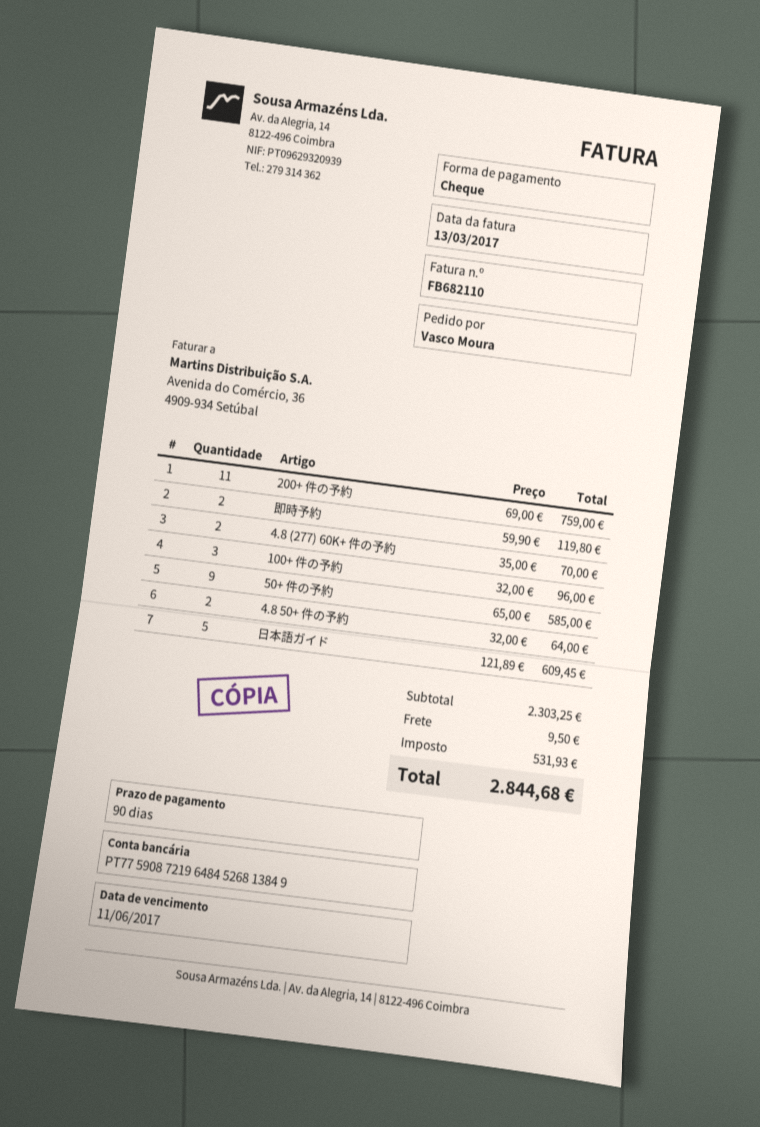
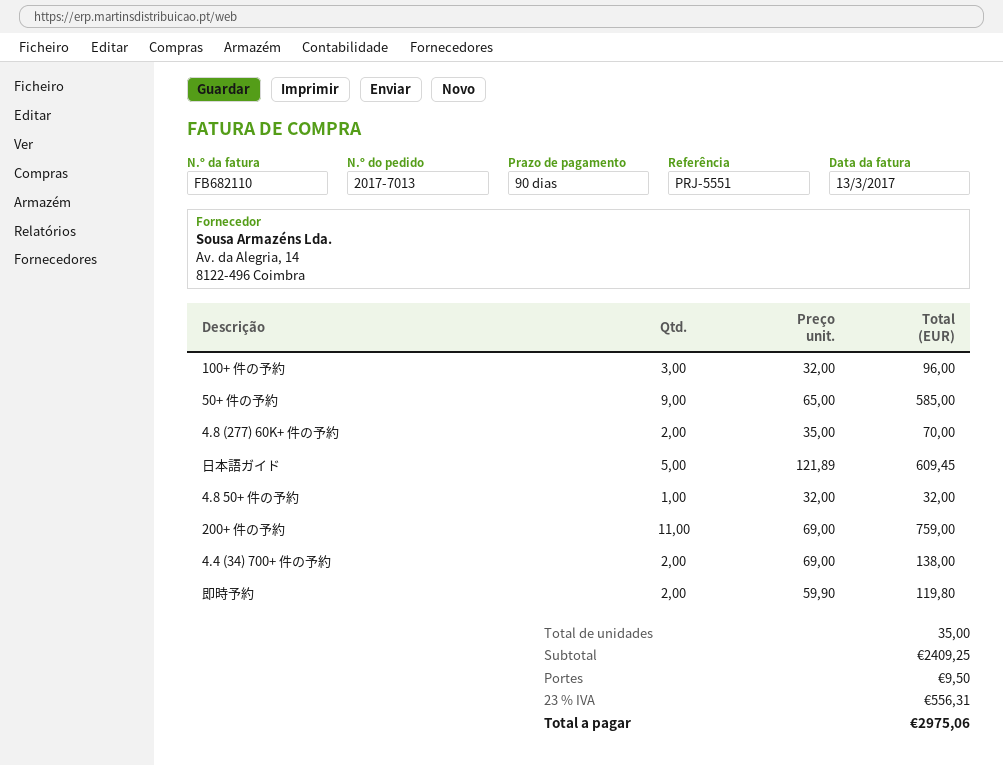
4.8 50+ 件の予約: 2 x 32.00 = 64.00 -> 1 x 32.00 = 32.00
4.4 (34) 700+ 件の予約: none -> 2 x 69.00 = 138.00
subtotal: 2303.25 -> 2409.25
tax: 531.93 -> 556.31
total: 2844.68 -> 2975.06

